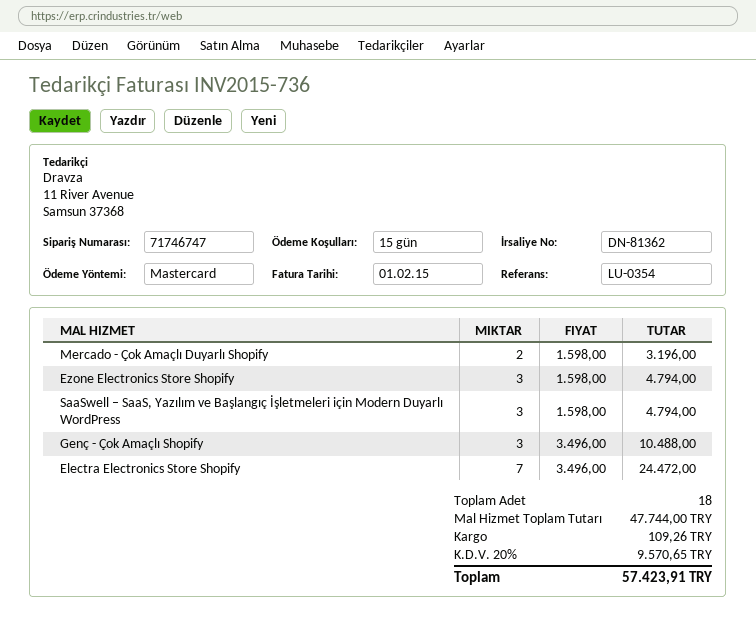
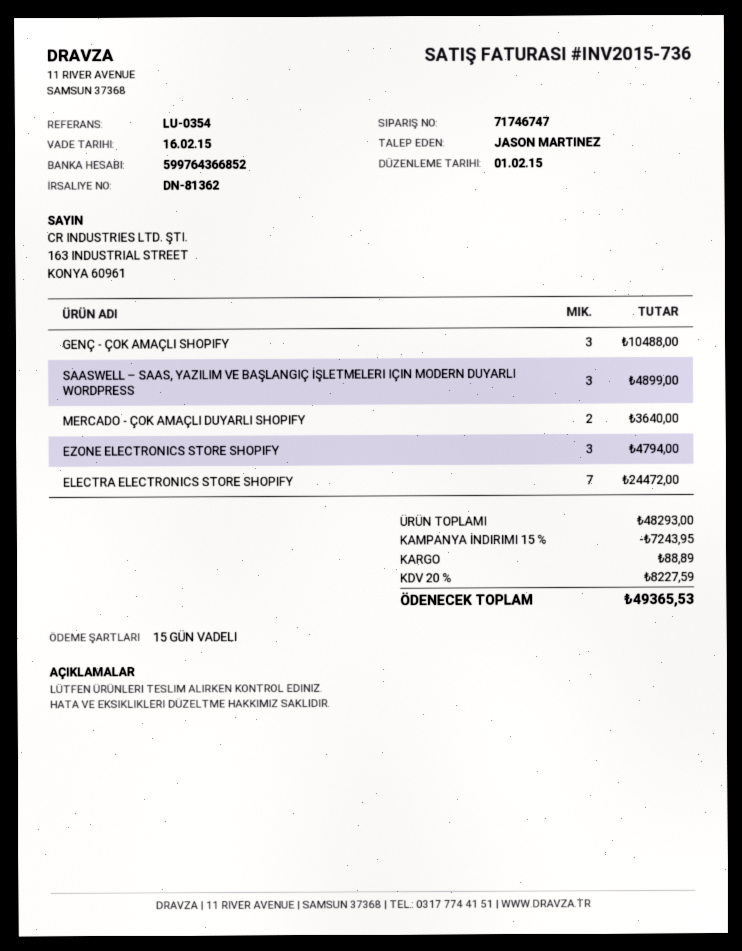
Mercado - Çok Amaçlı Duyarlı Shopify: 2 for 3196.00 -> 2 for 3640.00
SaaSwell – SaaS, Yazılım ve Başlangıç İşletmeleri için Modern Duyarlı WordPress: 3 for 4794.00 -> 3 for 4899.00
subtotal: 47744.00 -> 48293.00
discount: none -> 15% = 7243.95
shipping: 109.26 -> 88.89
tax: 20% = 9570.65 -> 20% = 8227.59
total: 57423.91 -> 49365.53

